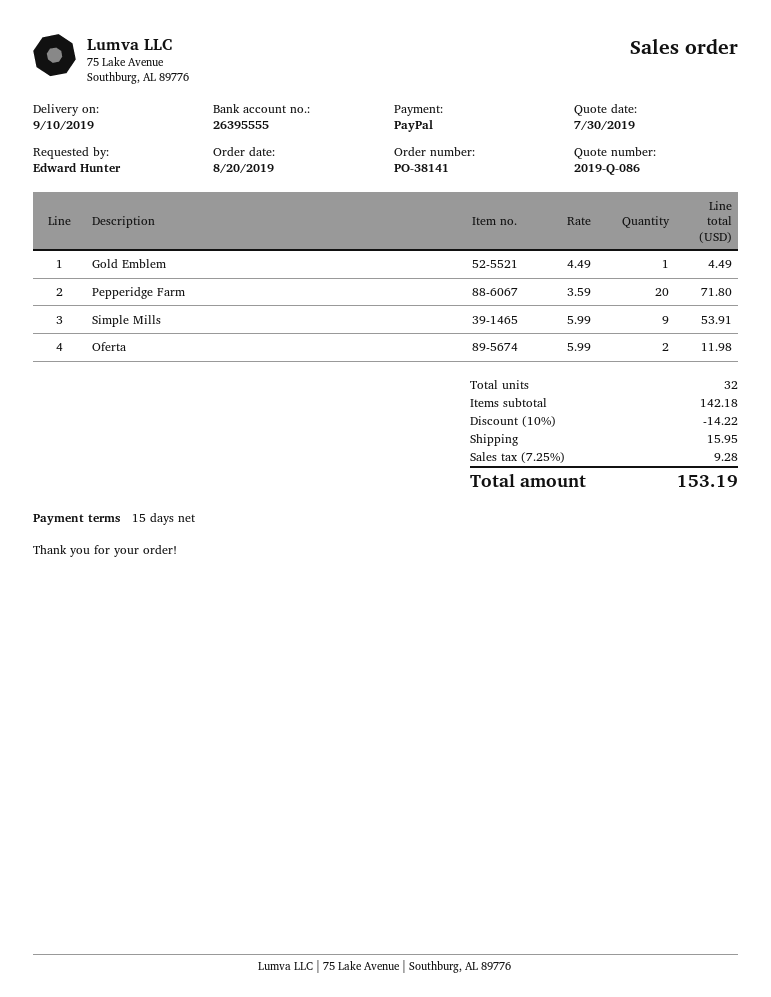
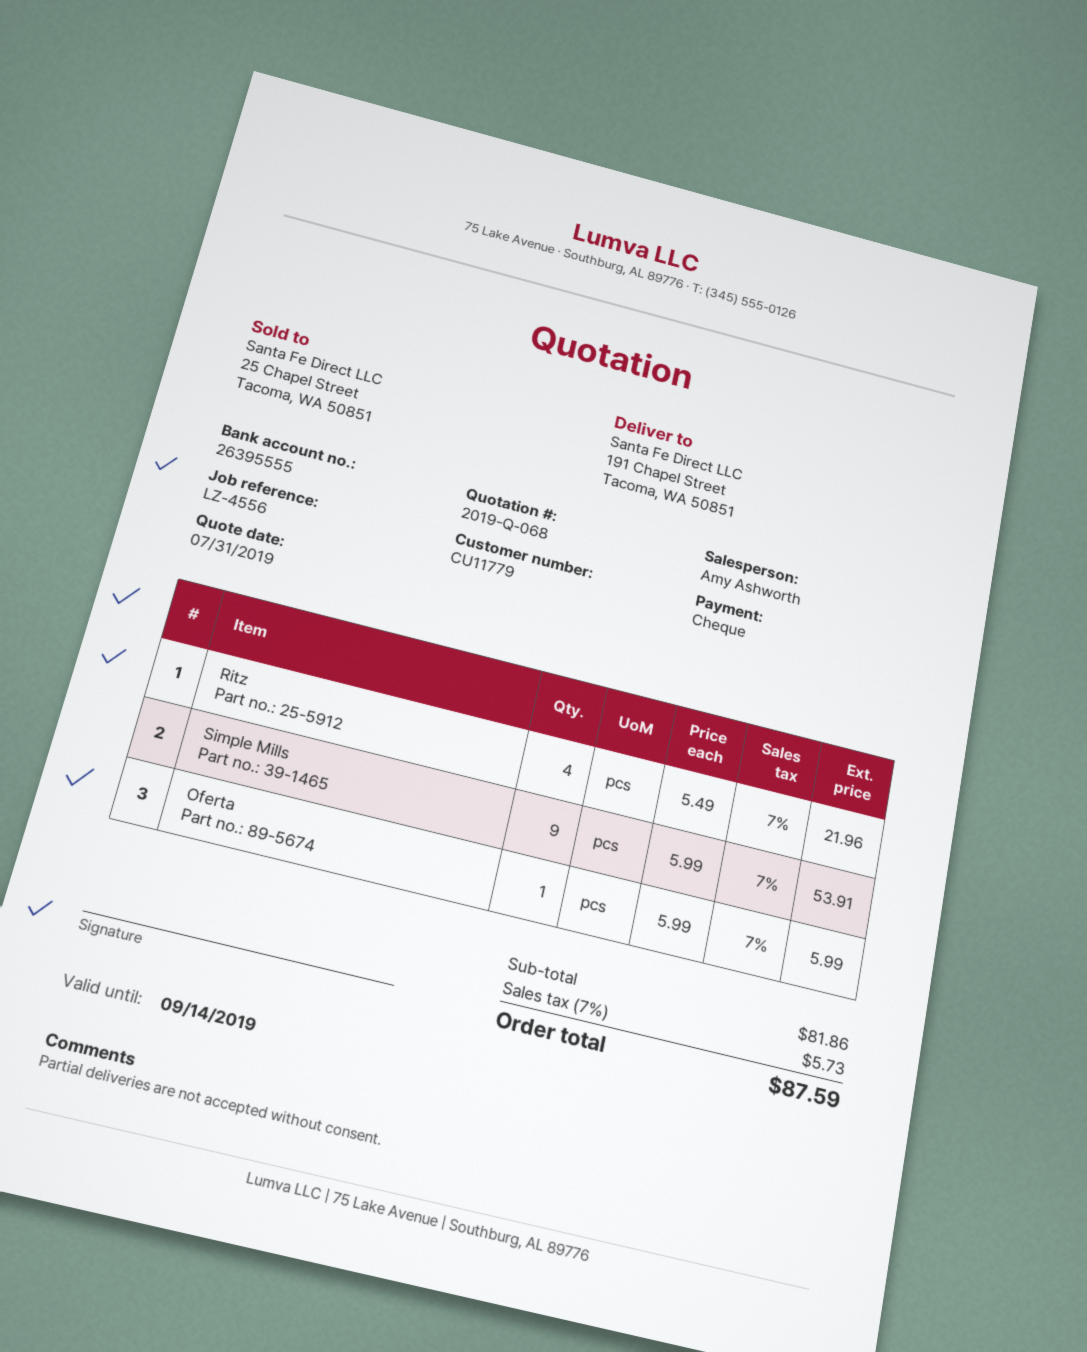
quote number: 2019-Q-086 -> 2019-Q-068
quote date: 2019-07-30 -> 2019-07-31
payment method: PayPal -> cheque
Gold Emblem: 1 x 4.49 = 4.49 -> none
Pepperidge Farm: 20 x 3.59 = 71.80 -> none
Oferta: 2 x 5.99 = 11.98 -> 1 x 5.99 = 5.99
Ritz: none -> 4 x 5.49 = 21.96
subtotal: 142.18 -> 81.86
discount: 10% = 14.22 -> none
shipping: 15.95 -> none
tax: 7.25% = 9.28 -> 7% = 5.73
total: 153.19 -> 87.59

